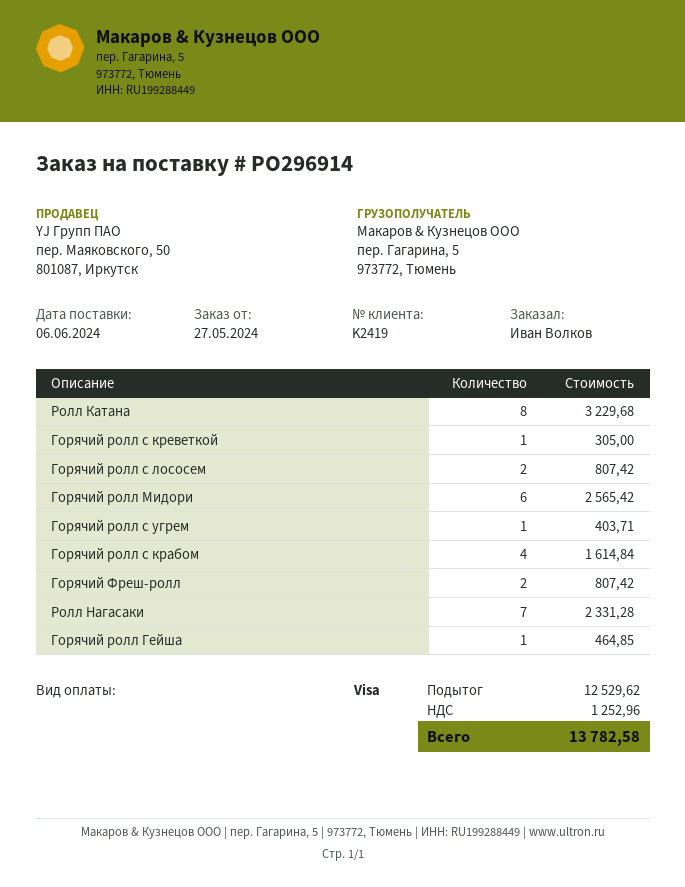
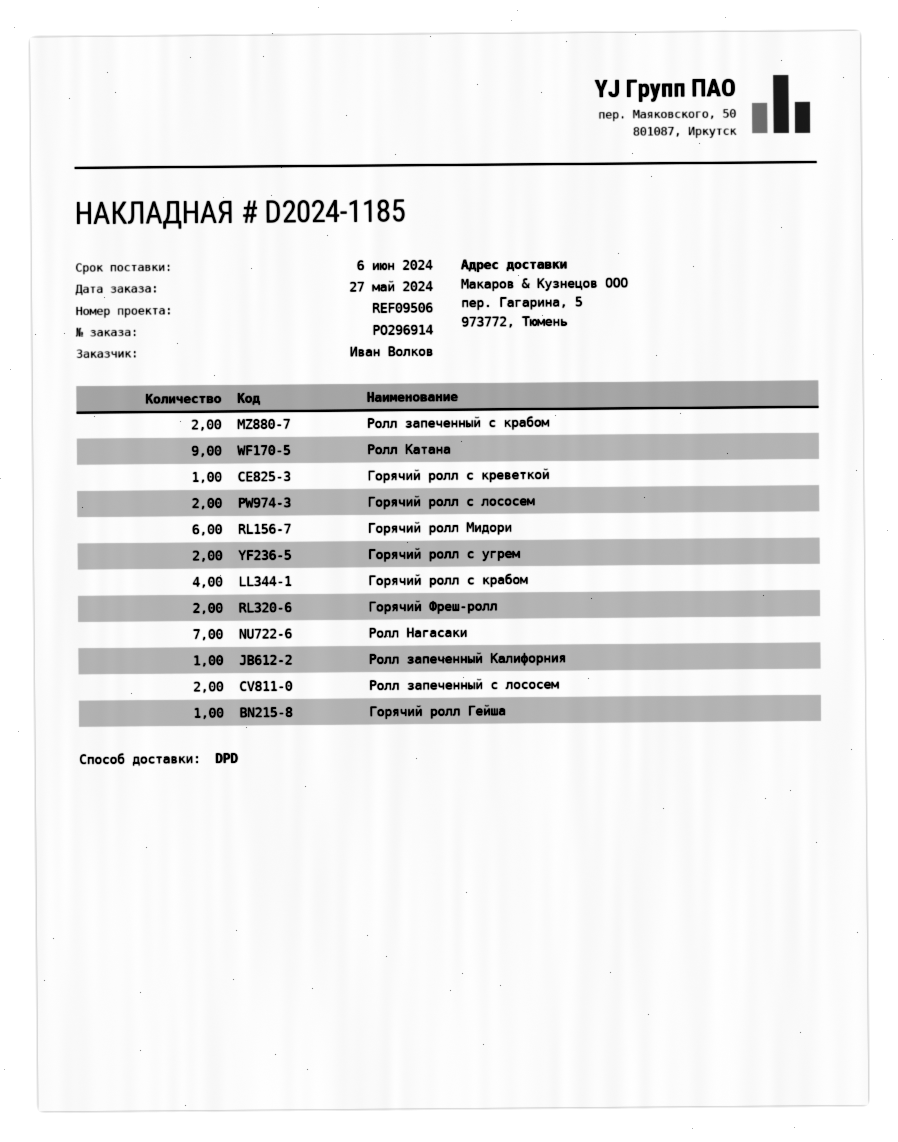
Ролл Катана: 8 -> 9
Горячий ролл с угрем: 1 -> 2
Ролл запеченный с крабом: none -> 2
Ролл запеченный Калифорния: none -> 1
Ролл запеченный с лососем: none -> 2

